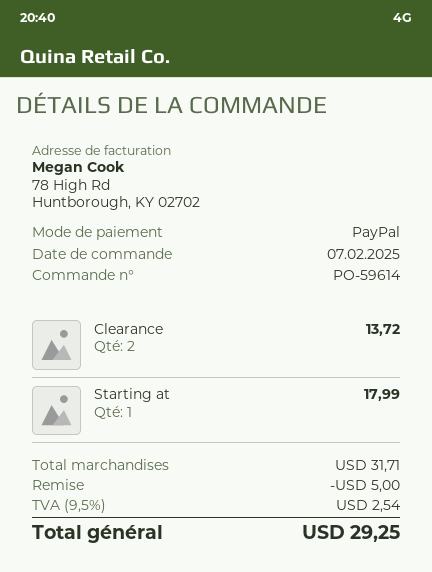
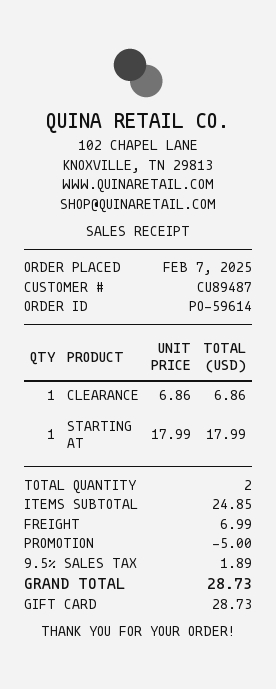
payment method: PayPal -> gift card
Clearance: 2 for 13.72 -> 1 for 6.86
subtotal: 31.71 -> 24.85
shipping: none -> 6.99
tax: 9.5% = 2.54 -> 9.5% = 1.89
total: 29.25 -> 28.73

